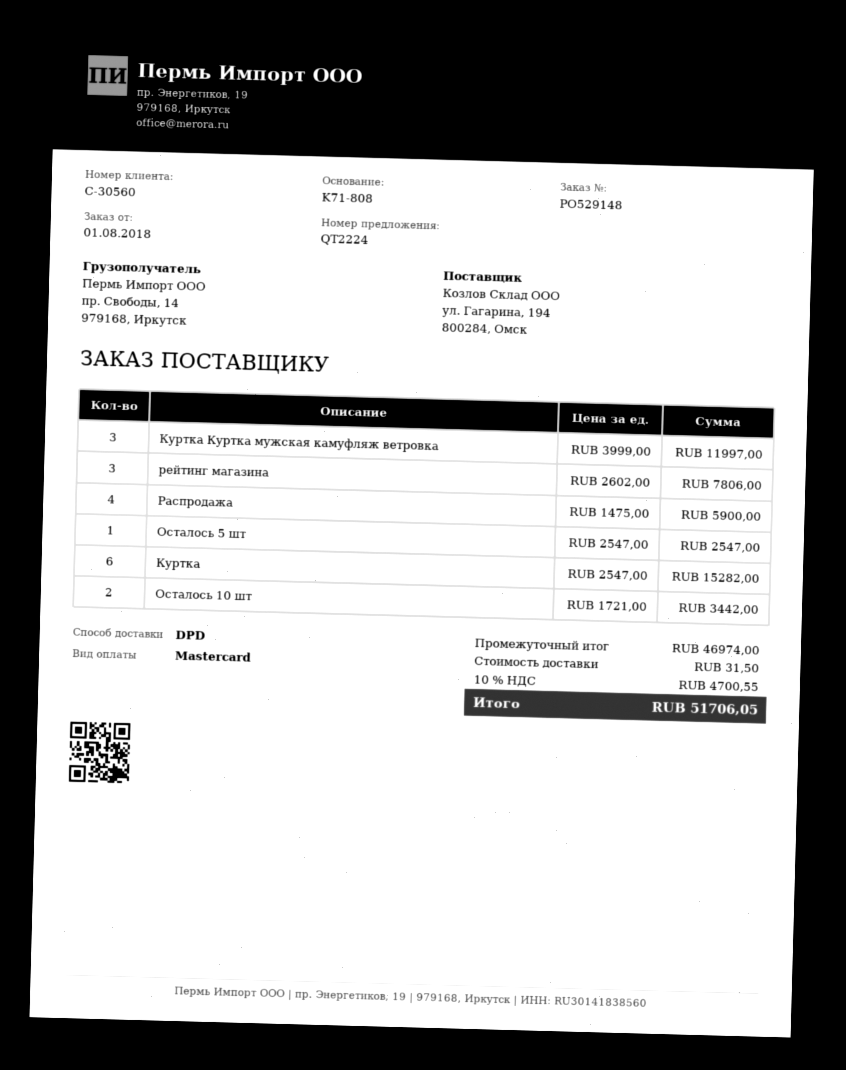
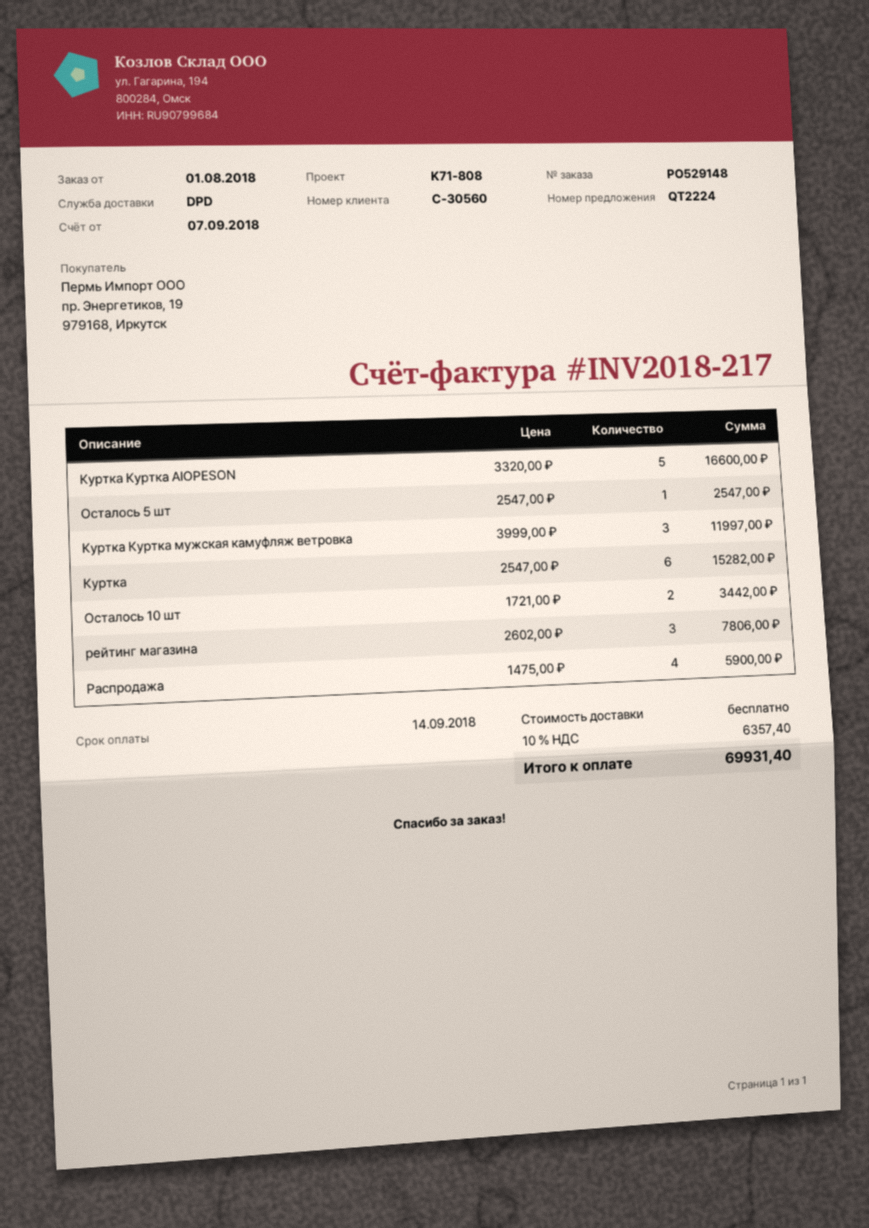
Куртка Куртка AIOPESON: none -> 5 x 3320.00 = 16600.00
shipping: 31.50 -> 0.00
tax: 10% = 4700.55 -> 10% = 6357.40
total: 51706.05 -> 69931.40

